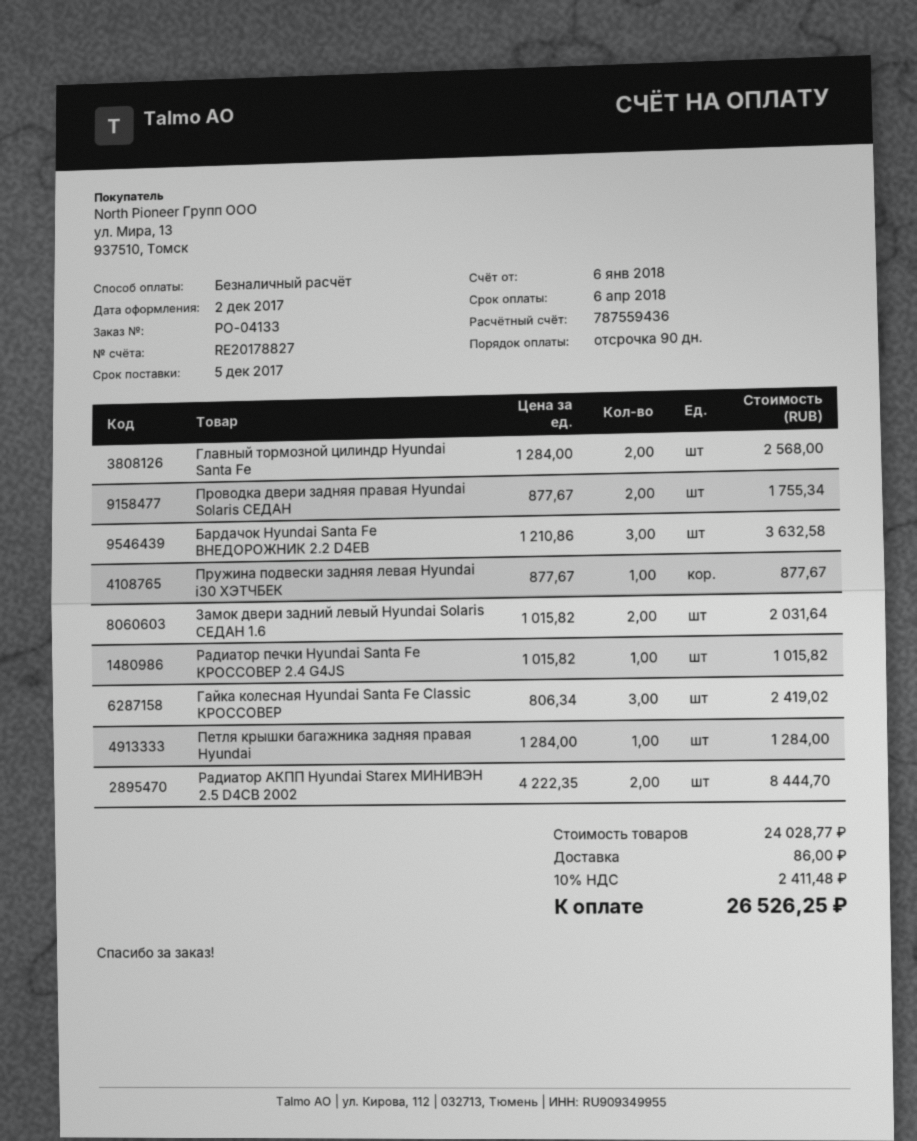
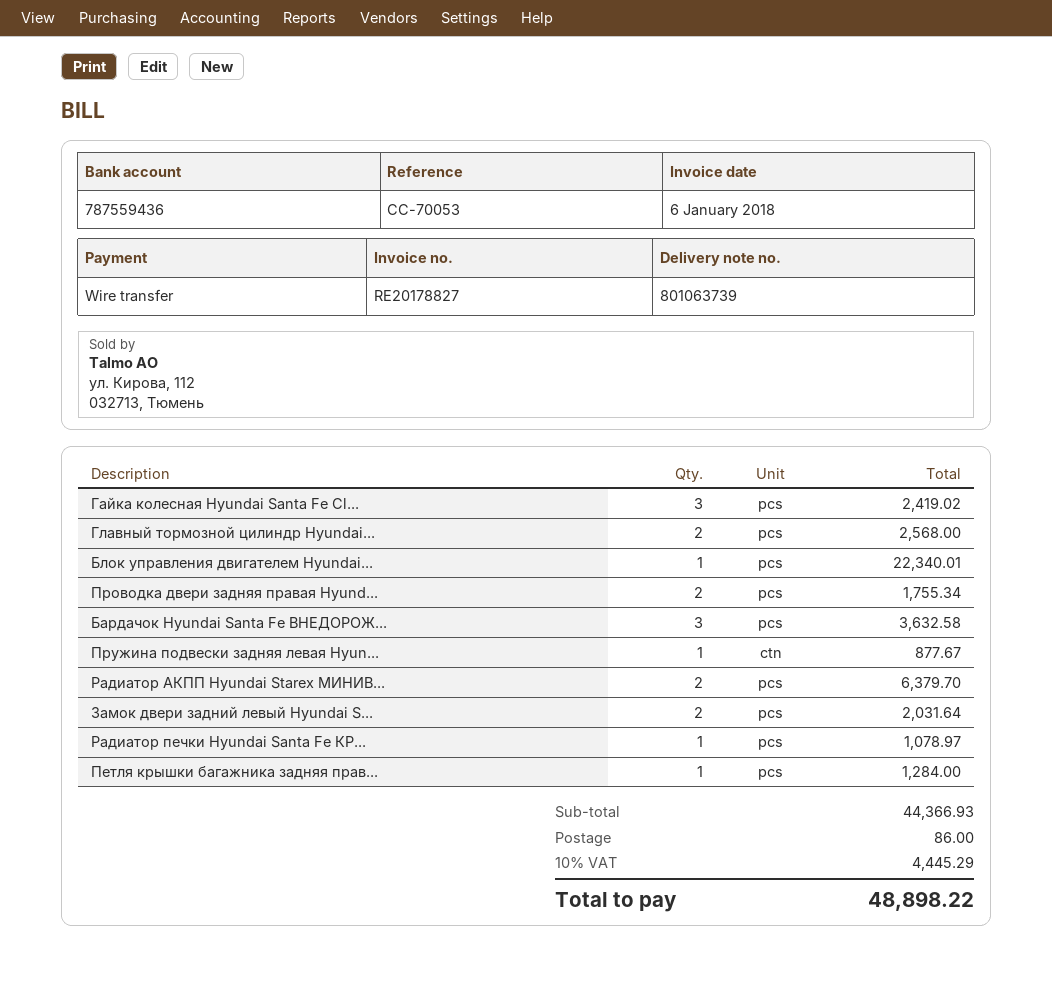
Радиатор печки Hyundai Santa Fe КРОССОВЕР 2.4 G4JS: 1 for 1015.82 -> 1 for 1078.97
Радиатор АКПП Hyundai Starex МИНИВЭН 2.5 D4CB 2002: 2 for 8444.70 -> 2 for 6379.70
Блок управления двигателем Hyundai...: none -> 1 for 22340.01
subtotal: 24028.77 -> 44366.93
tax: 10% = 2411.48 -> 10% = 4445.29
total: 26526.25 -> 48898.22

